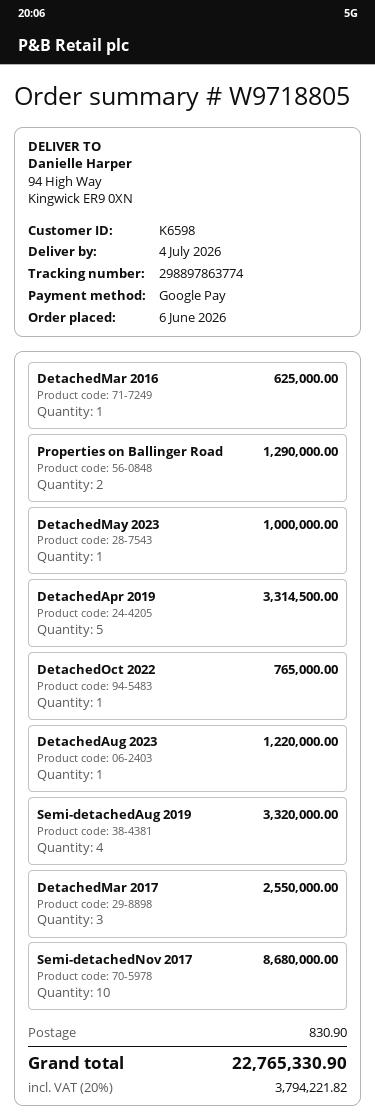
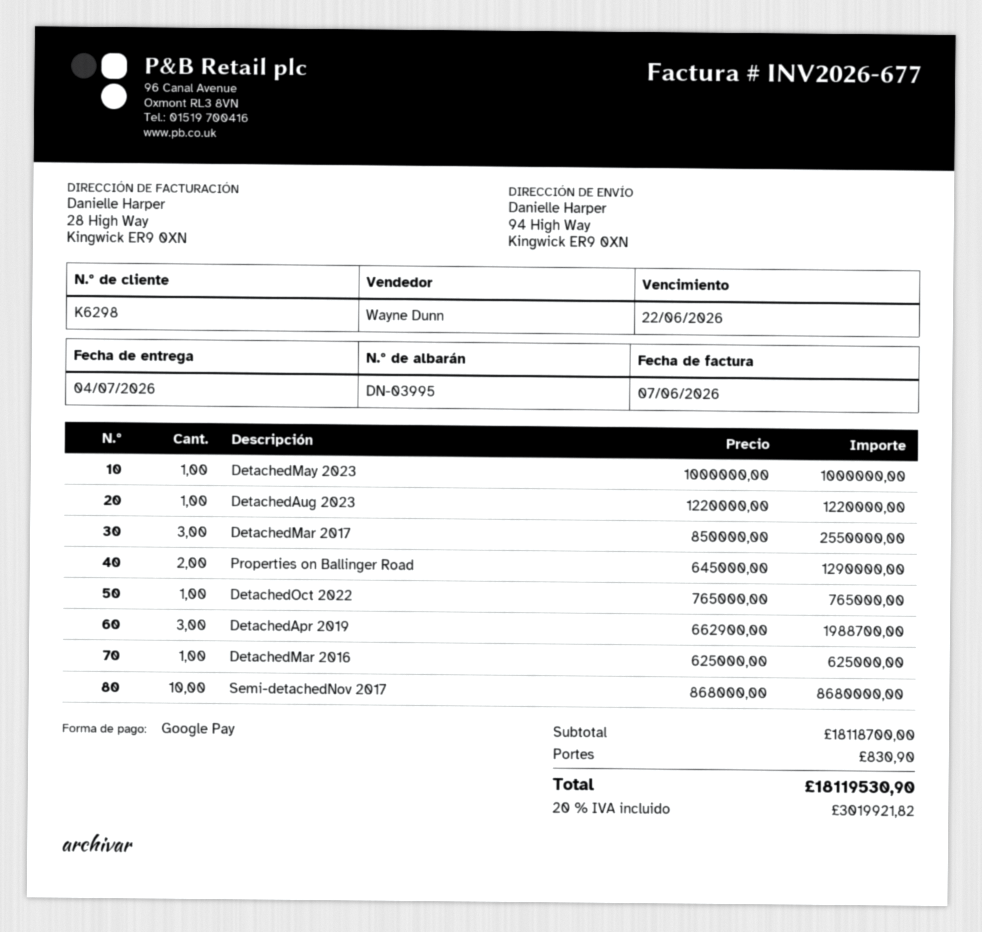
customer number: K6598 -> K6298
DetachedApr 2019: 5 for 3314500.00 -> 3 for 1988700.00
Semi-detachedAug 2019: 4 for 3320000.00 -> none
tax: 20% = 3794221.82 -> 20% = 3019921.82
total: 22765330.90 -> 18119530.90

